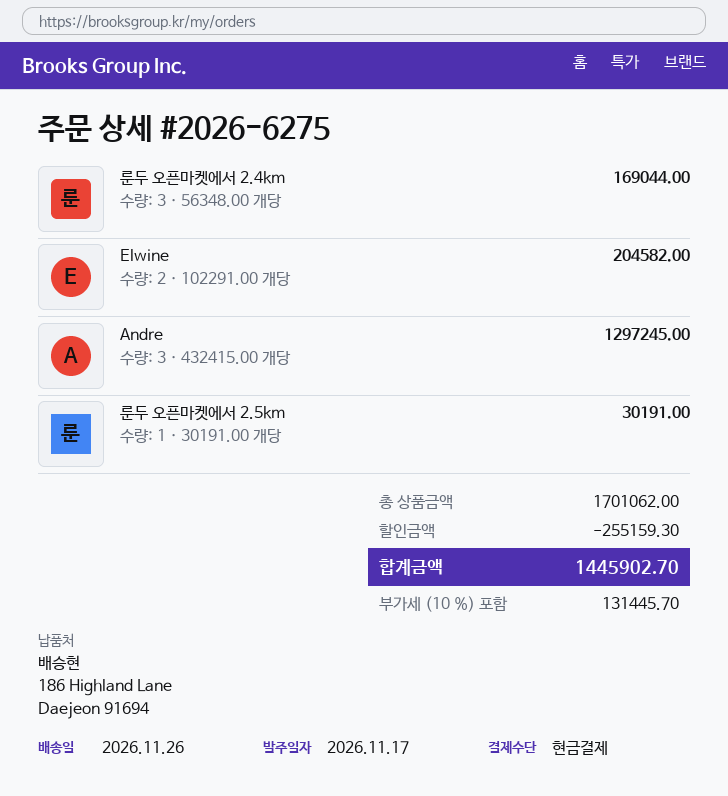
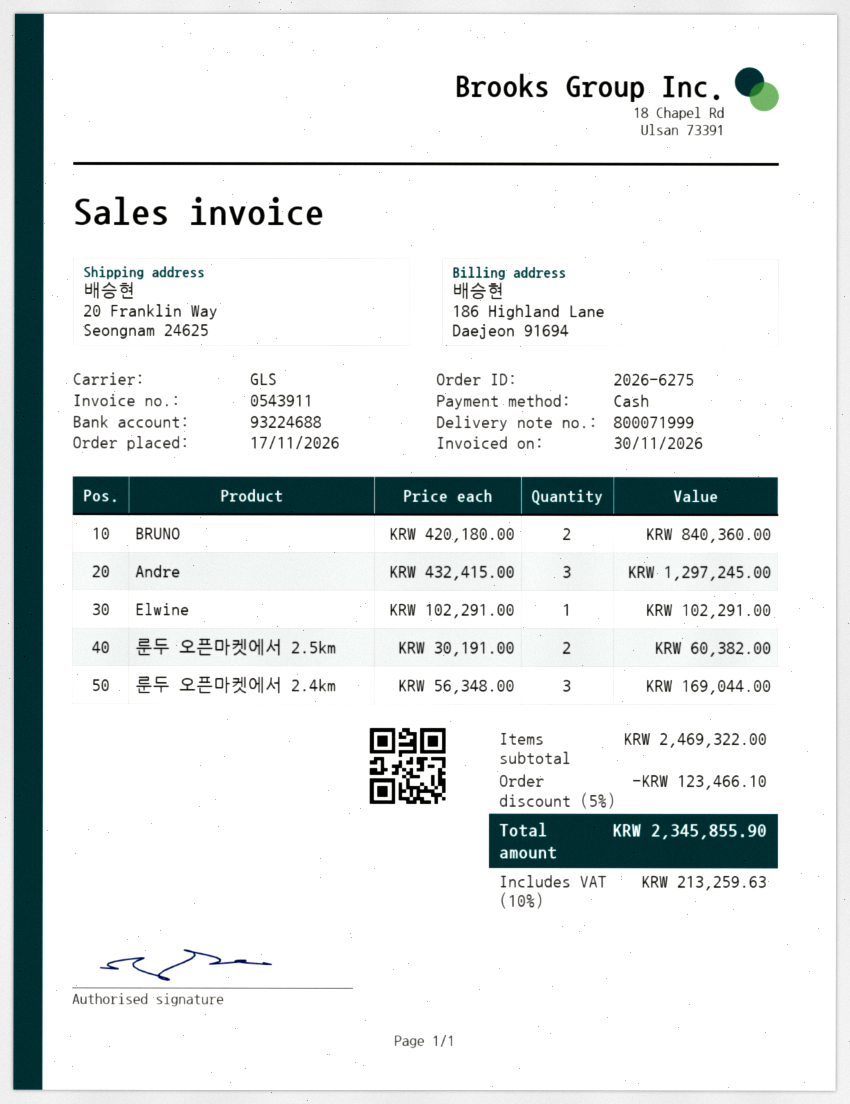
ship to: 186 Highland Lane, Daejeon 91694 -> 20 Franklin Way, Seongnam 24625
Elwine: 2 x 102291.00 = 204582.00 -> 1 x 102291.00 = 102291.00
룬두 오픈마켓에서 2.5km: 1 x 30191.00 = 30191.00 -> 2 x 30191.00 = 60382.00
BRUNO: none -> 2 x 420180.00 = 840360.00
subtotal: 1701062.00 -> 2469322.00
discount: 255159.30 -> 123466.10
tax: 10% = 131445.70 -> 10% = 213259.63
total: 1445902.70 -> 2345855.90

